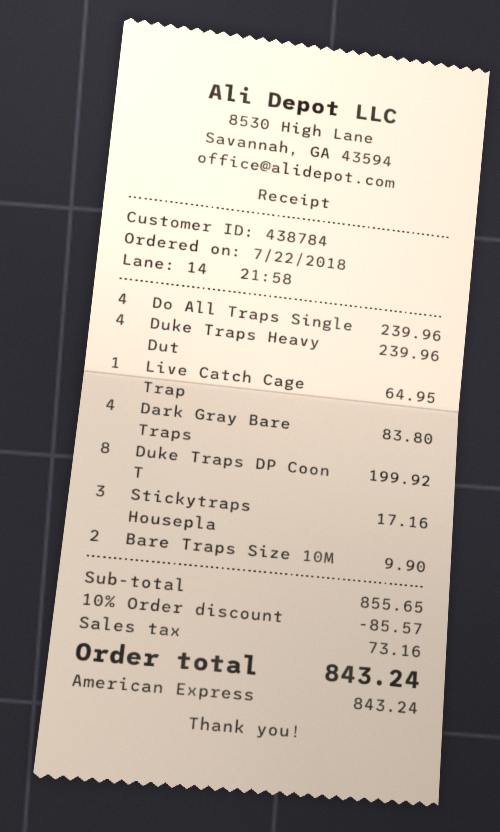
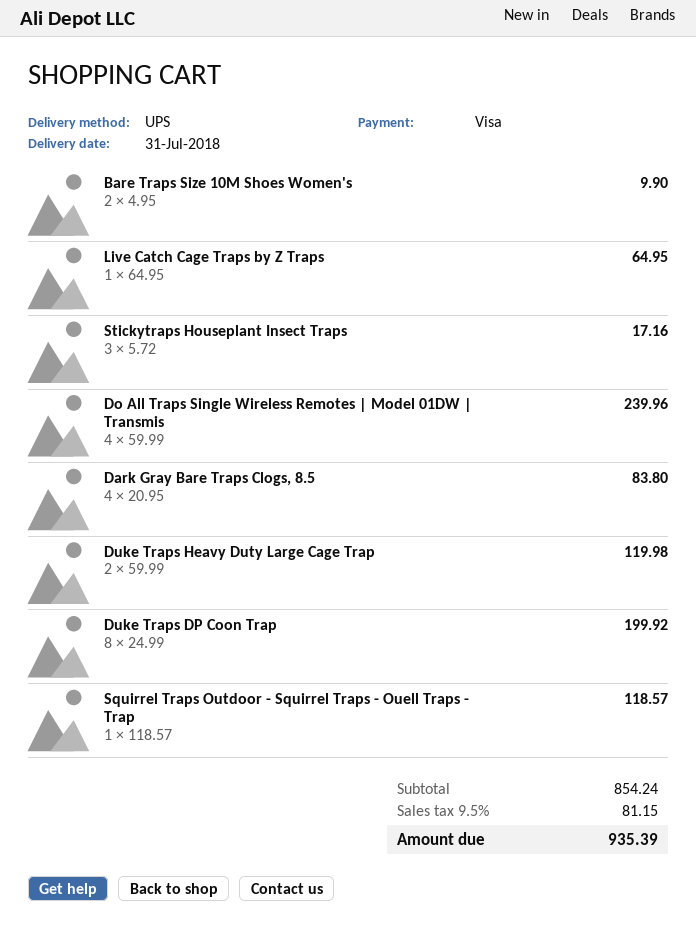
payment method: American Express -> Visa
Duke Traps Heavy Dut: 4 for 239.96 -> 2 for 119.98
Squirrel Traps Outdoor - Squirrel Traps - Ouell Traps - Trap: none -> 1 for 118.57
subtotal: 855.65 -> 854.24
discount: 10% = 85.57 -> none
tax: 73.16 -> 81.15
total: 843.24 -> 935.39

